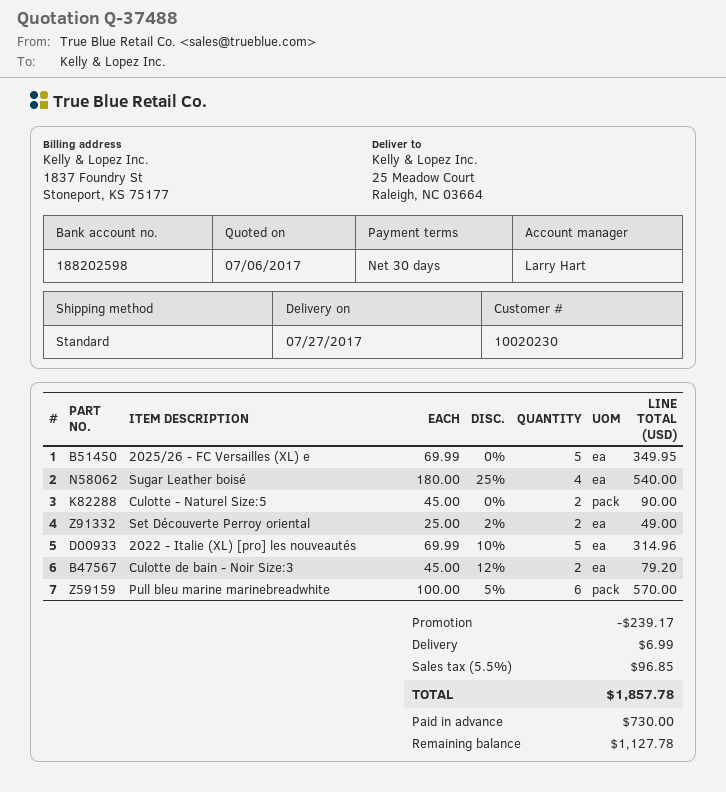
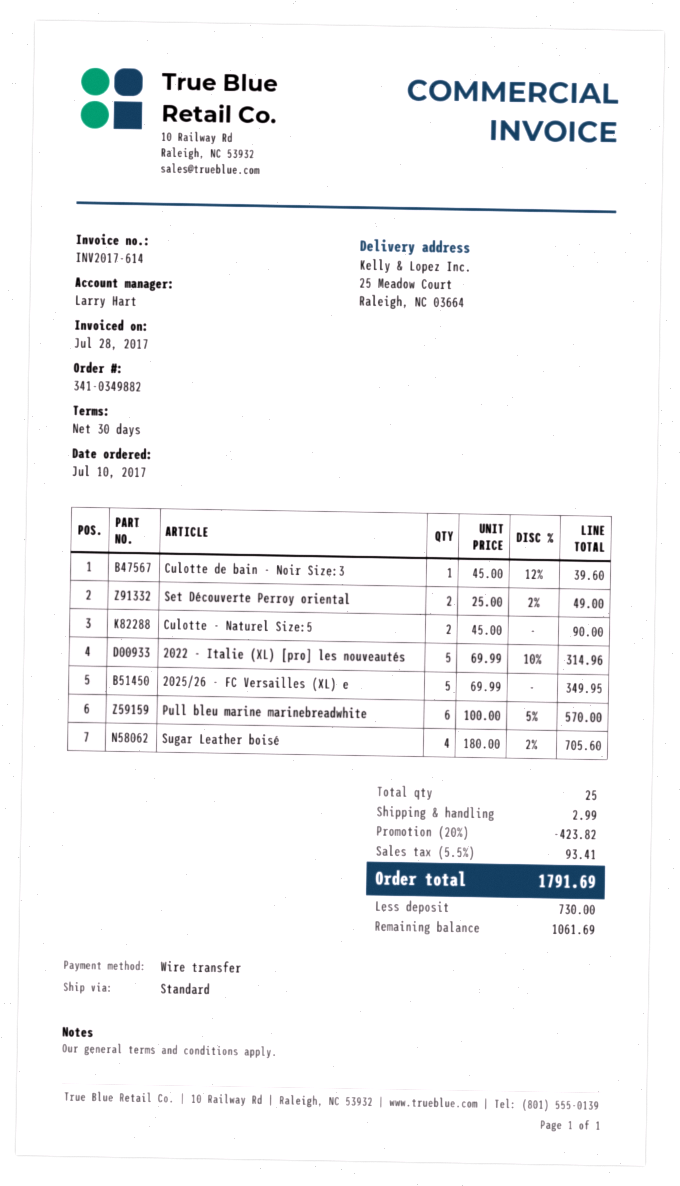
Sugar Leather boisé: 4 x 180.00 - 25% = 540.00 -> 4 x 180.00 - 2% = 705.60
Culotte de bain - Noir Size:3: 2 x 45.00 - 12% = 79.20 -> 1 x 45.00 - 12% = 39.60
discount: 239.17 -> 423.82
shipping: 6.99 -> 2.99
tax: 5.5% = 96.85 -> 5.5% = 93.41
total: 1857.78 -> 1791.69
balance: 1127.78 -> 1061.69

